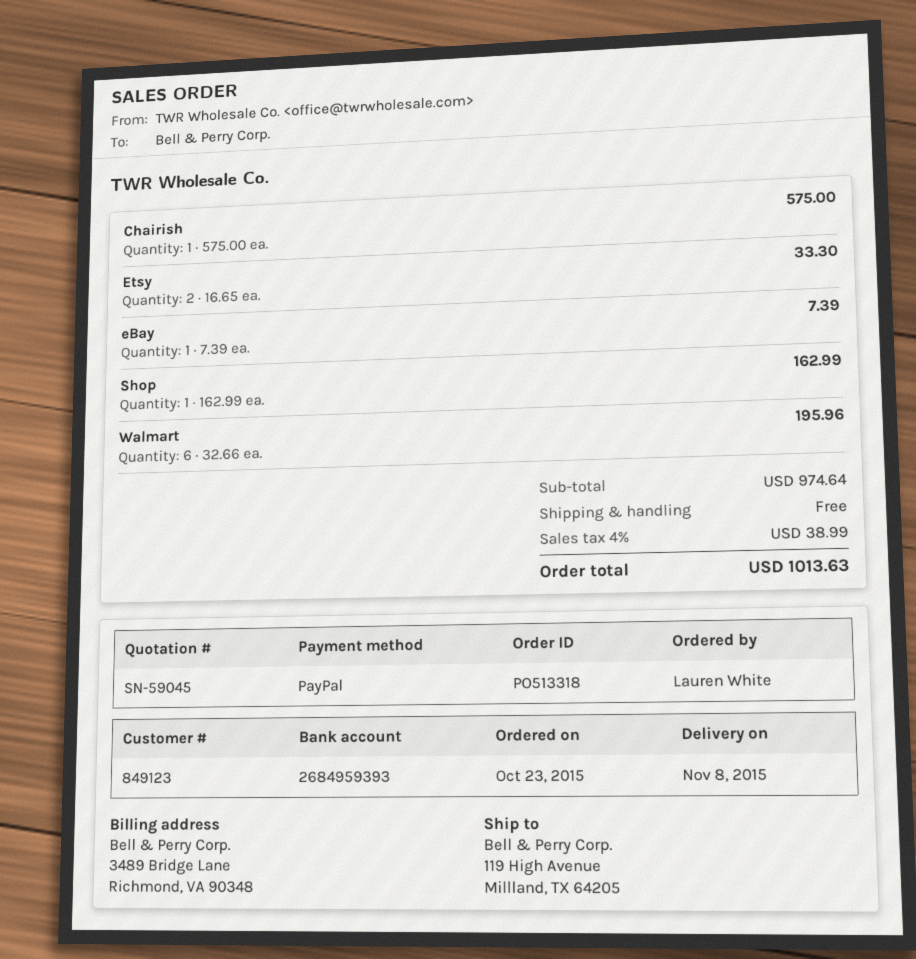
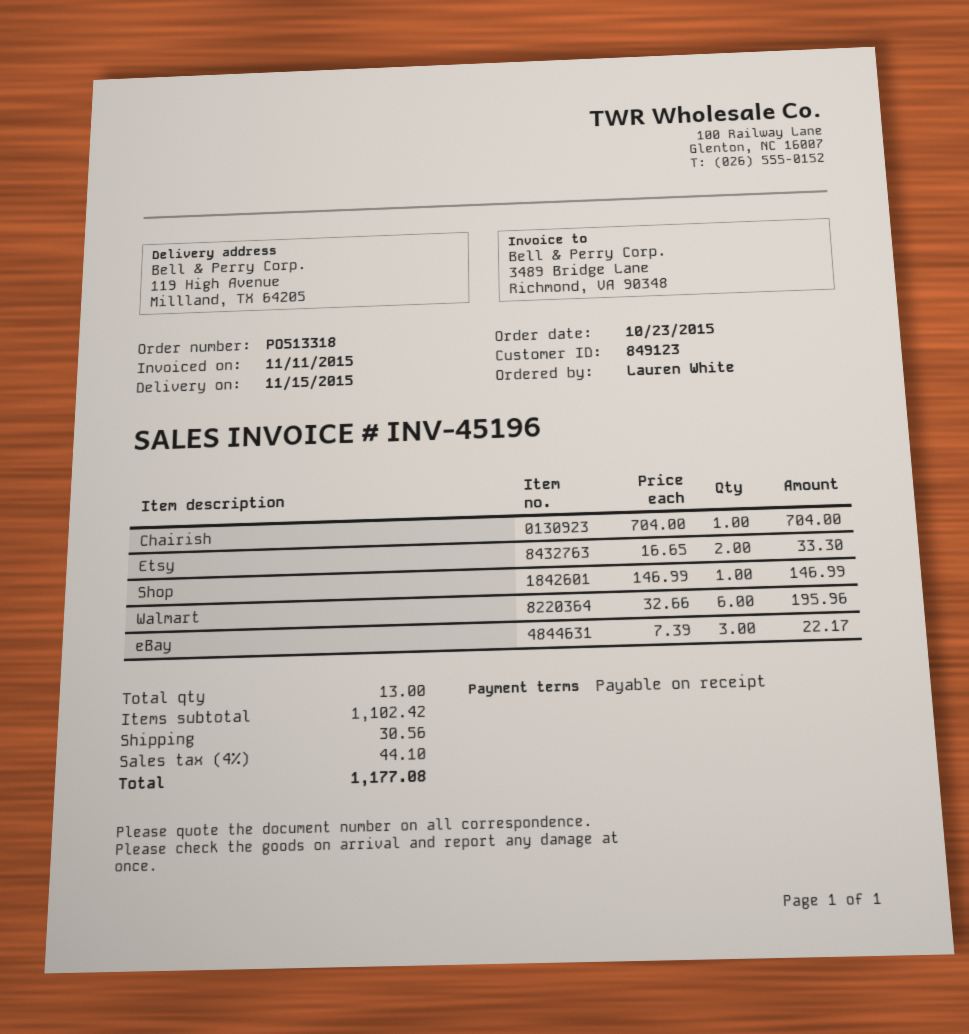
delivery date: 2015-11-08 -> 2015-11-15
Chairish: 1 x 575.00 = 575.00 -> 1 x 704.00 = 704.00
eBay: 1 x 7.39 = 7.39 -> 3 x 7.39 = 22.17
Shop: 1 x 162.99 = 162.99 -> 1 x 146.99 = 146.99
subtotal: 974.64 -> 1102.42
shipping: 0.00 -> 30.56
tax: 4% = 38.99 -> 4% = 44.10
total: 1013.63 -> 1177.08

